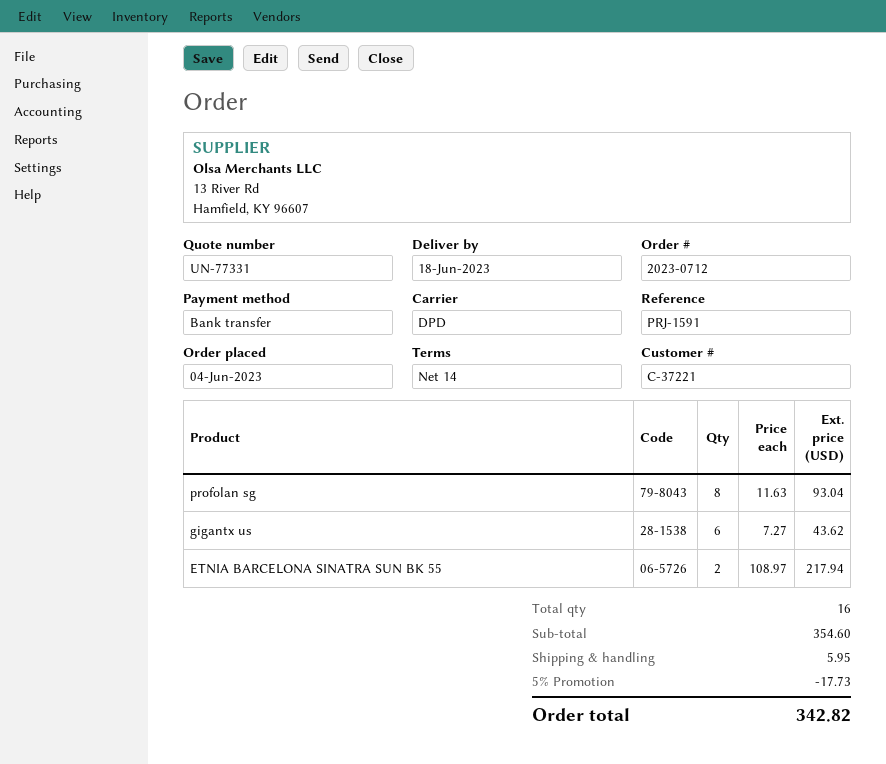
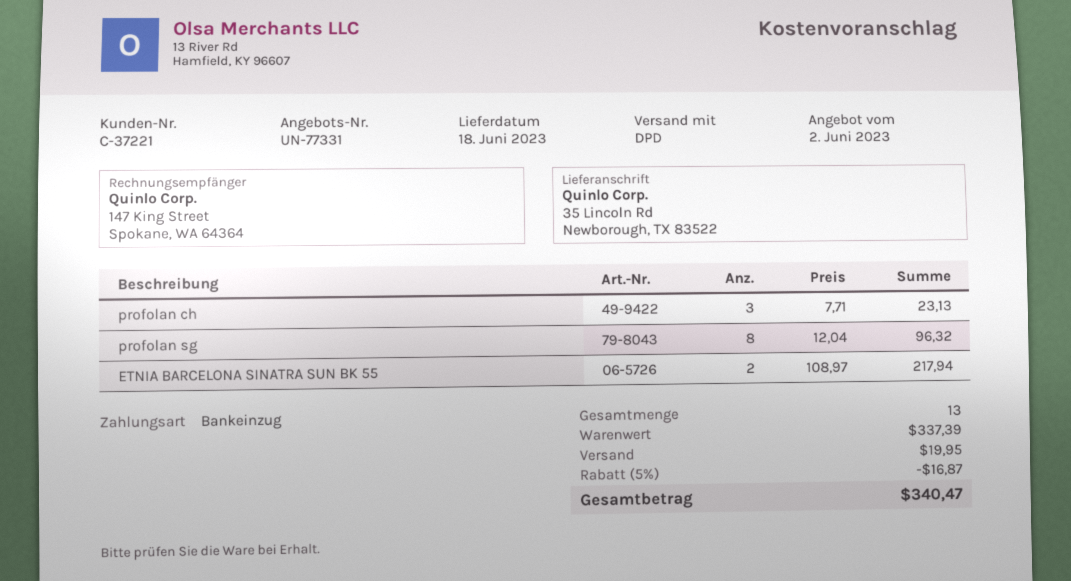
payment method: bank transfer -> direct debit
profolan sg: 8 x 11.63 = 93.04 -> 8 x 12.04 = 96.32
gigantx us: 6 x 7.27 = 43.62 -> none
profolan ch: none -> 3 x 7.71 = 23.13
total quantity: 16 -> 13
subtotal: 354.60 -> 337.39
discount: 5% = 17.73 -> 5% = 16.87
shipping: 5.95 -> 19.95
total: 342.82 -> 340.47

